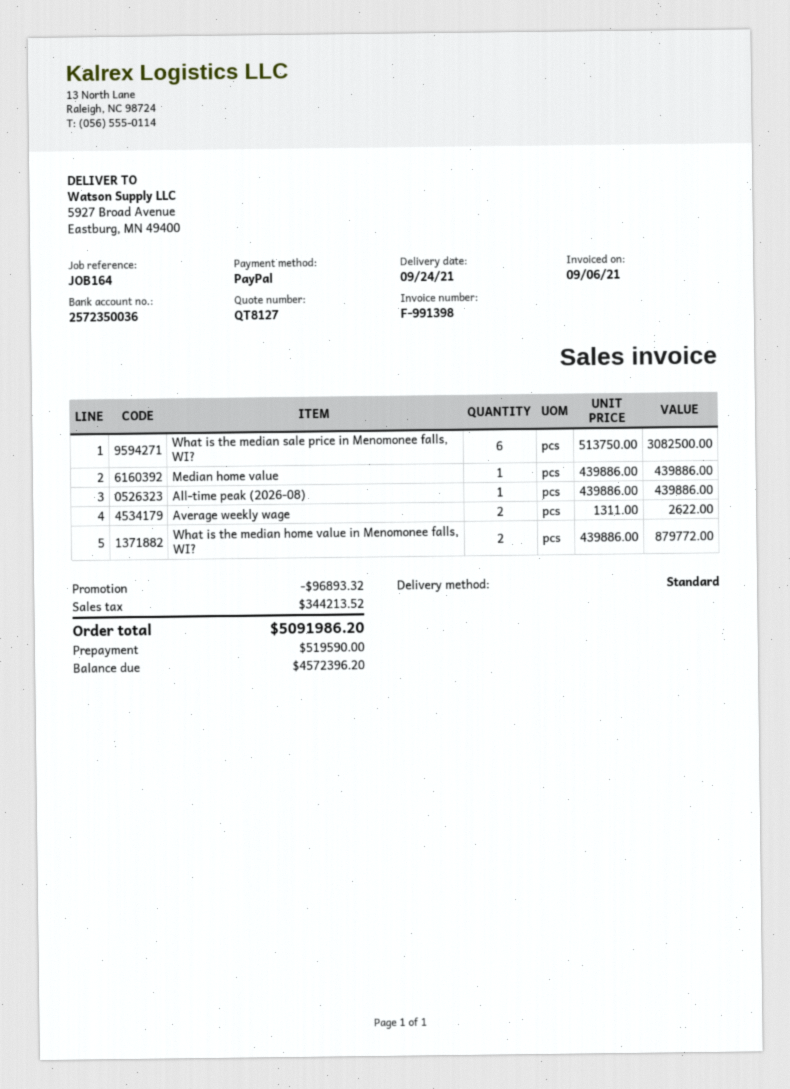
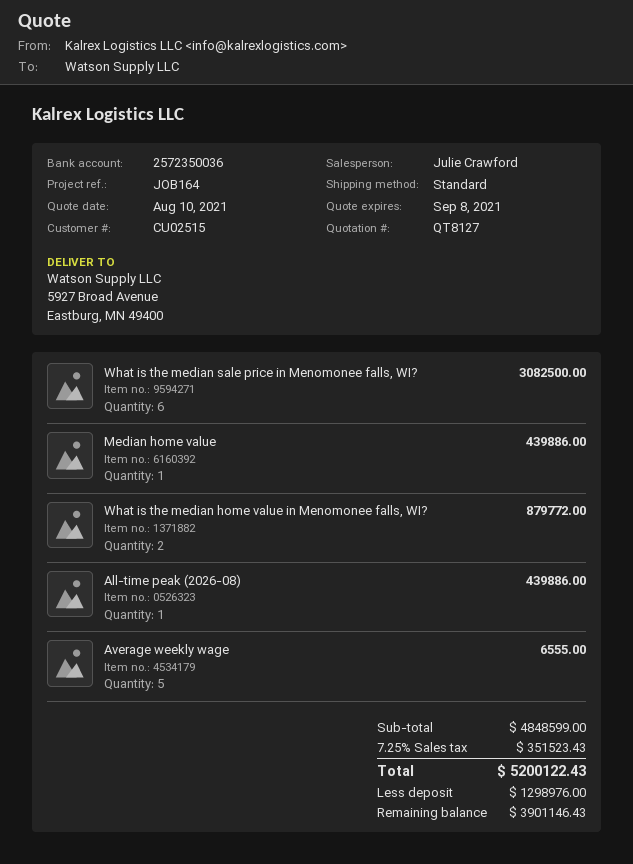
Average weekly wage: 2 for 2622.00 -> 5 for 6555.00
discount: 96893.32 -> none
tax: 344213.52 -> 351523.43
total: 5091986.20 -> 5200122.43
deposit: 519590.00 -> 1298976.00
balance: 4572396.20 -> 3901146.43

